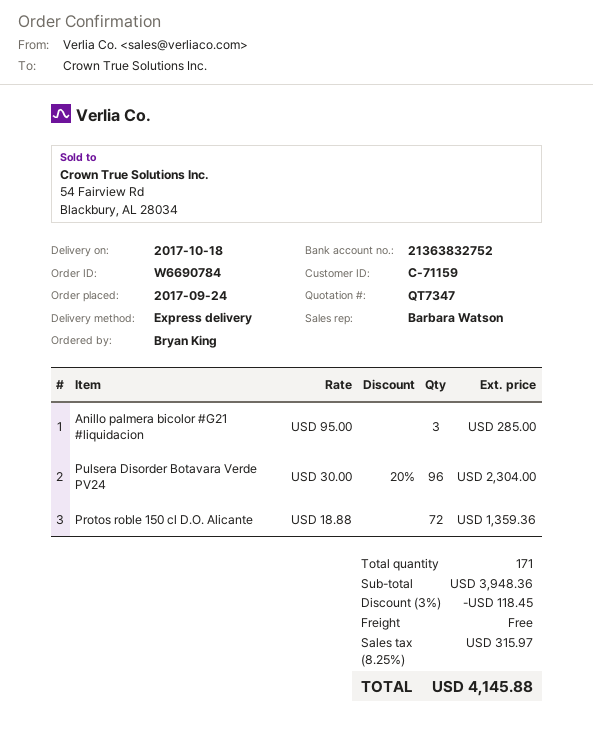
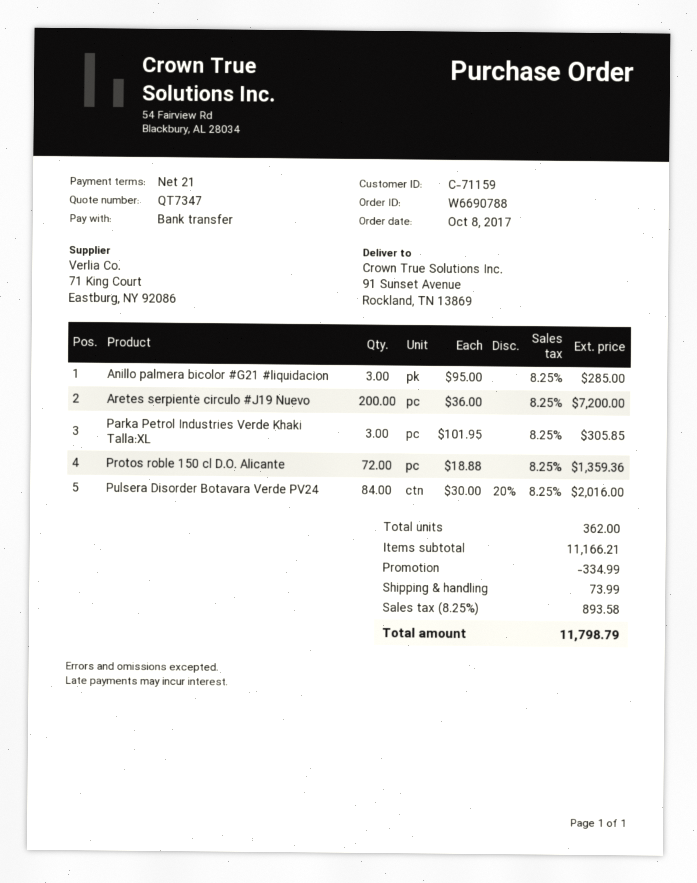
order number: W6690784 -> W6690788
order date: 2017-09-24 -> 2017-10-08
Pulsera Disorder Botavara Verde PV24: 96 x 30.00 - 20% = 2304.00 -> 84 x 30.00 - 20% = 2016.00
Aretes serpiente circulo #J19 Nuevo: none -> 200 x 36.00 = 7200.00
Parka Petrol Industries Verde Khaki Talla:XL: none -> 3 x 101.95 = 305.85
total quantity: 171 -> 362
subtotal: 3948.36 -> 11166.21
discount: 118.45 -> 334.99
shipping: 0.00 -> 73.99
tax: 8.25% = 315.97 -> 8.25% = 893.58
total: 4145.88 -> 11798.79

